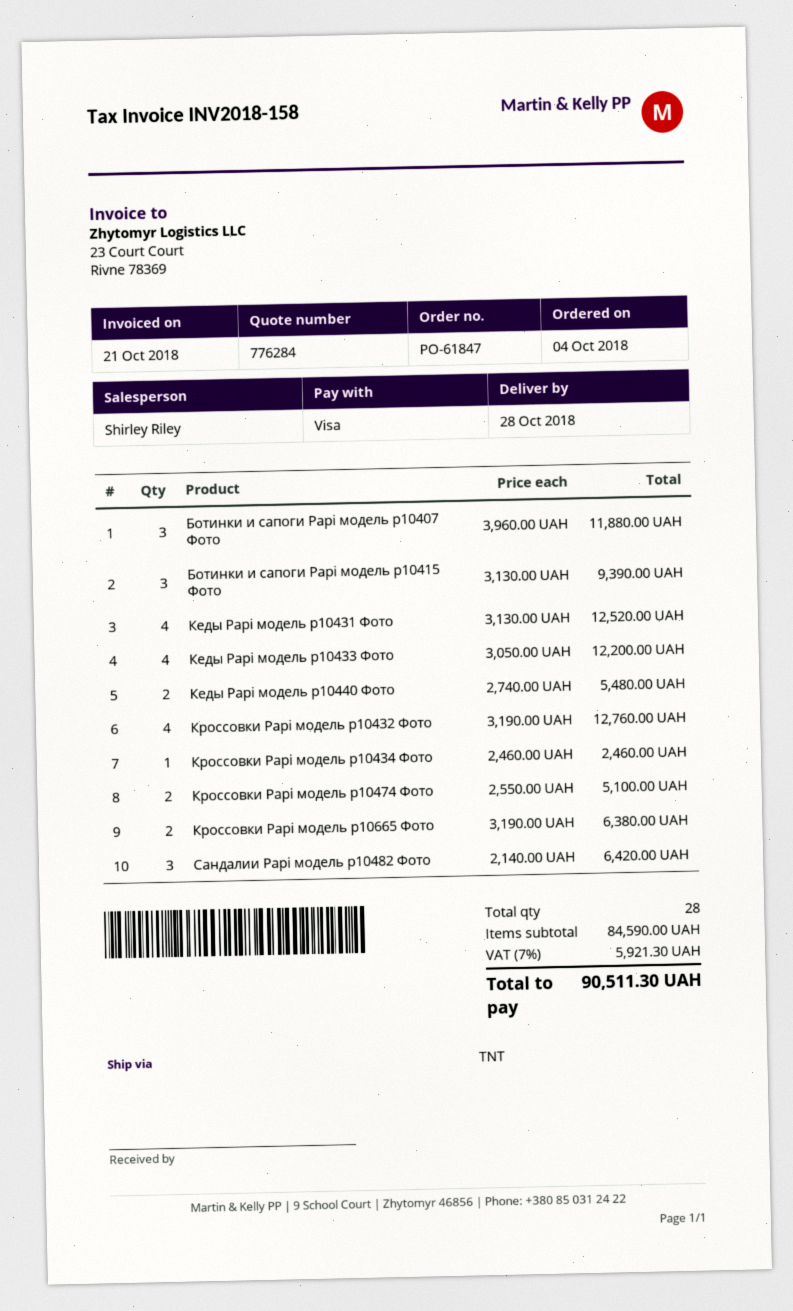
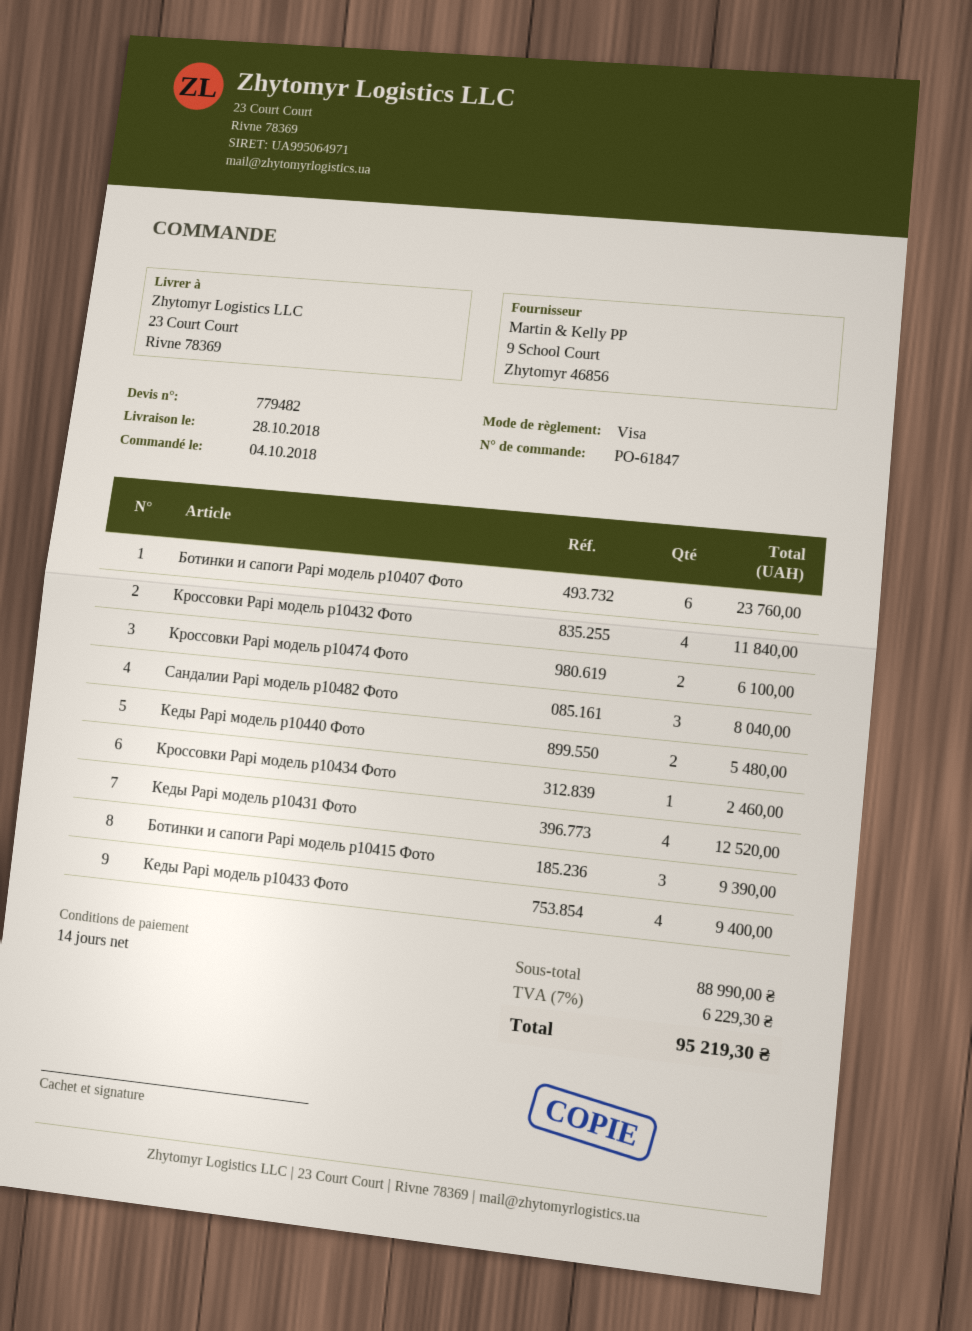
quote number: 776284 -> 779482
Ботинки и сапоги Papi модель p10407 Фото: 3 for 11880.00 -> 6 for 23760.00
Кеды Papi модель p10433 Фото: 4 for 12200.00 -> 4 for 9400.00
Кроссовки Papi модель p10432 Фото: 4 for 12760.00 -> 4 for 11840.00
Кроссовки Papi модель p10474 Фото: 2 for 5100.00 -> 2 for 6100.00
Кроссовки Papi модель p10665 Фото: 2 for 6380.00 -> none
Сандалии Papi модель p10482 Фото: 3 for 6420.00 -> 3 for 8040.00
subtotal: 84590.00 -> 88990.00
tax: 7% = 5921.30 -> 7% = 6229.30
total: 90511.30 -> 95219.30

